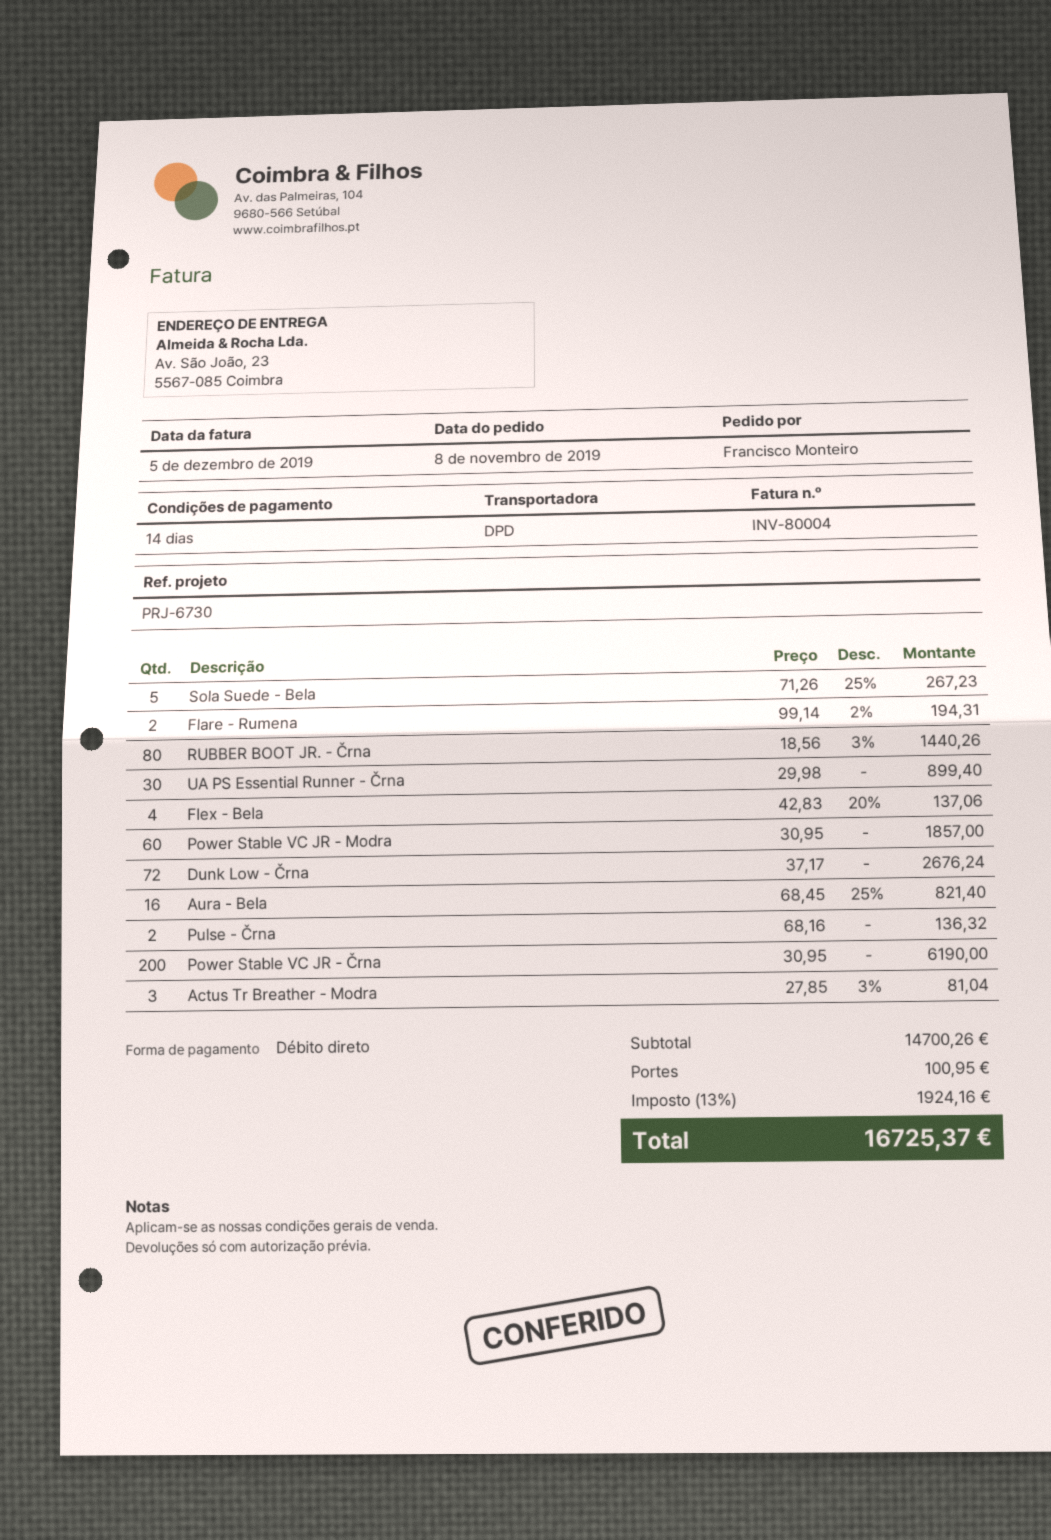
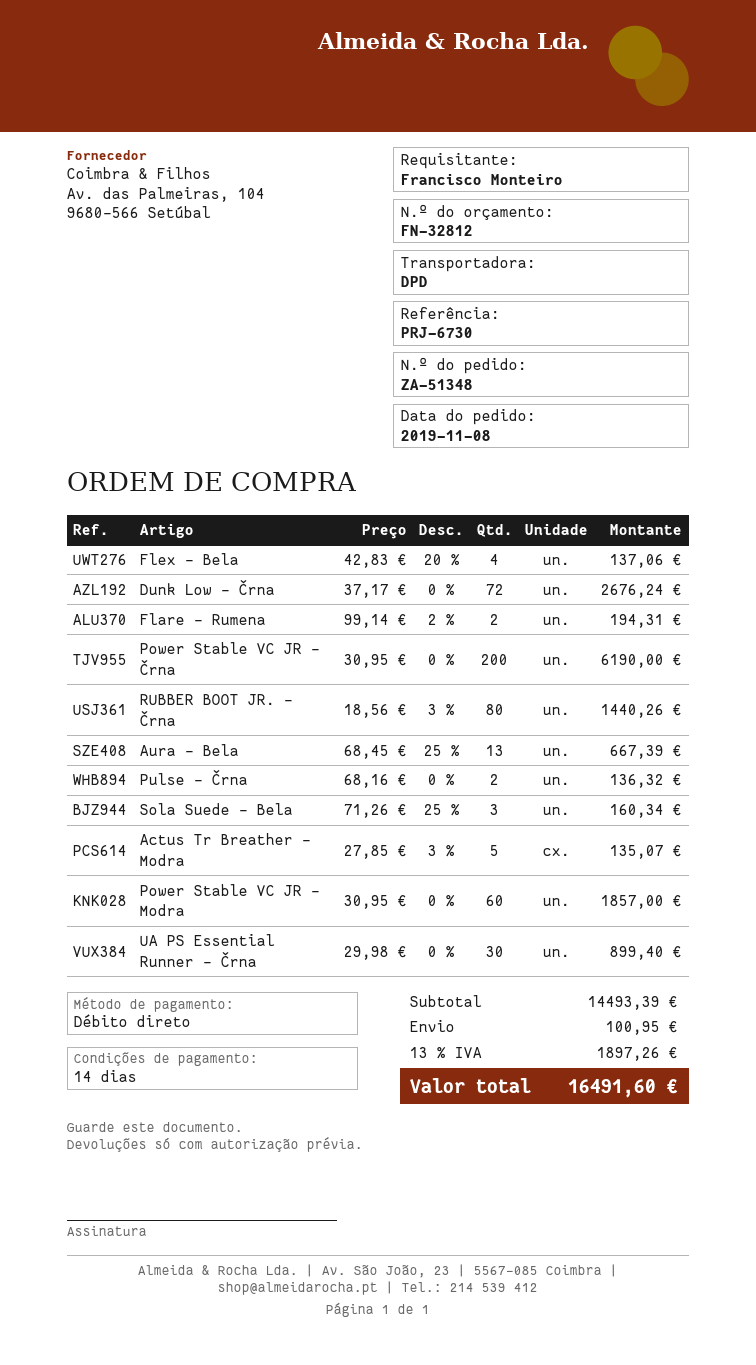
Sola Suede - Bela: 5 x 71.26 - 25% = 267.23 -> 3 x 71.26 - 25% = 160.34
Aura - Bela: 16 x 68.45 - 25% = 821.40 -> 13 x 68.45 - 25% = 667.39
Actus Tr Breather - Modra: 3 x 27.85 - 3% = 81.04 -> 5 x 27.85 - 3% = 135.07
subtotal: 14700.26 -> 14493.39
tax: 13% = 1924.16 -> 13% = 1897.26
total: 16725.37 -> 16491.60

